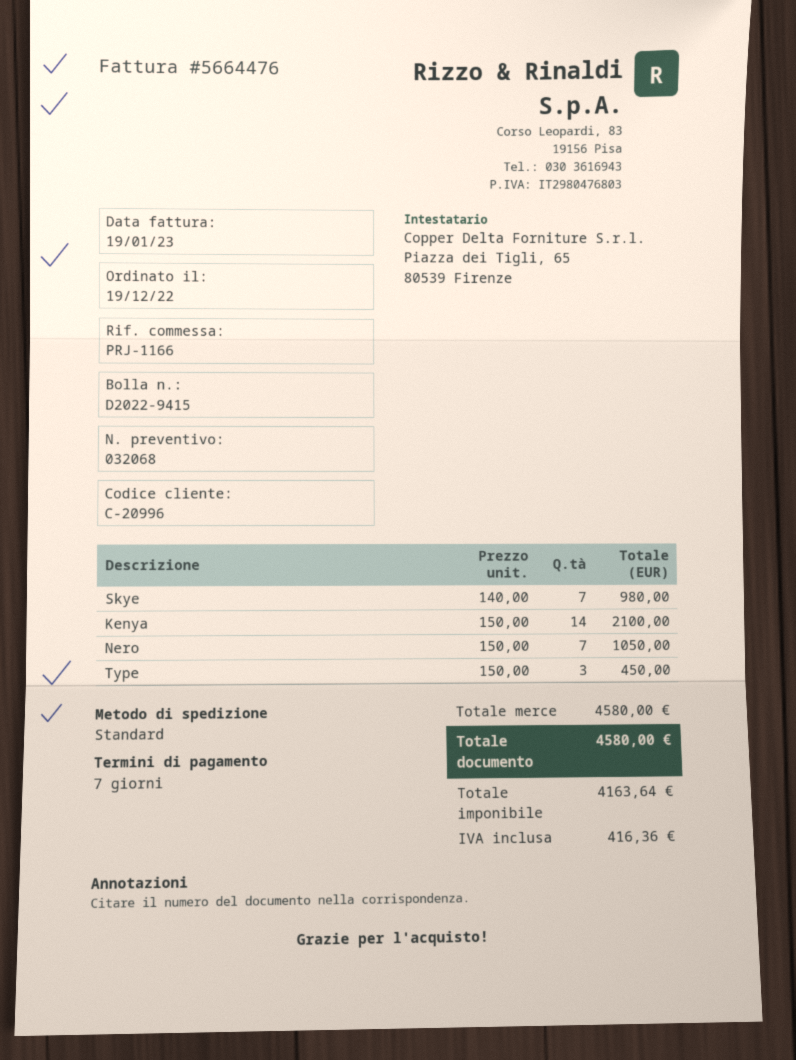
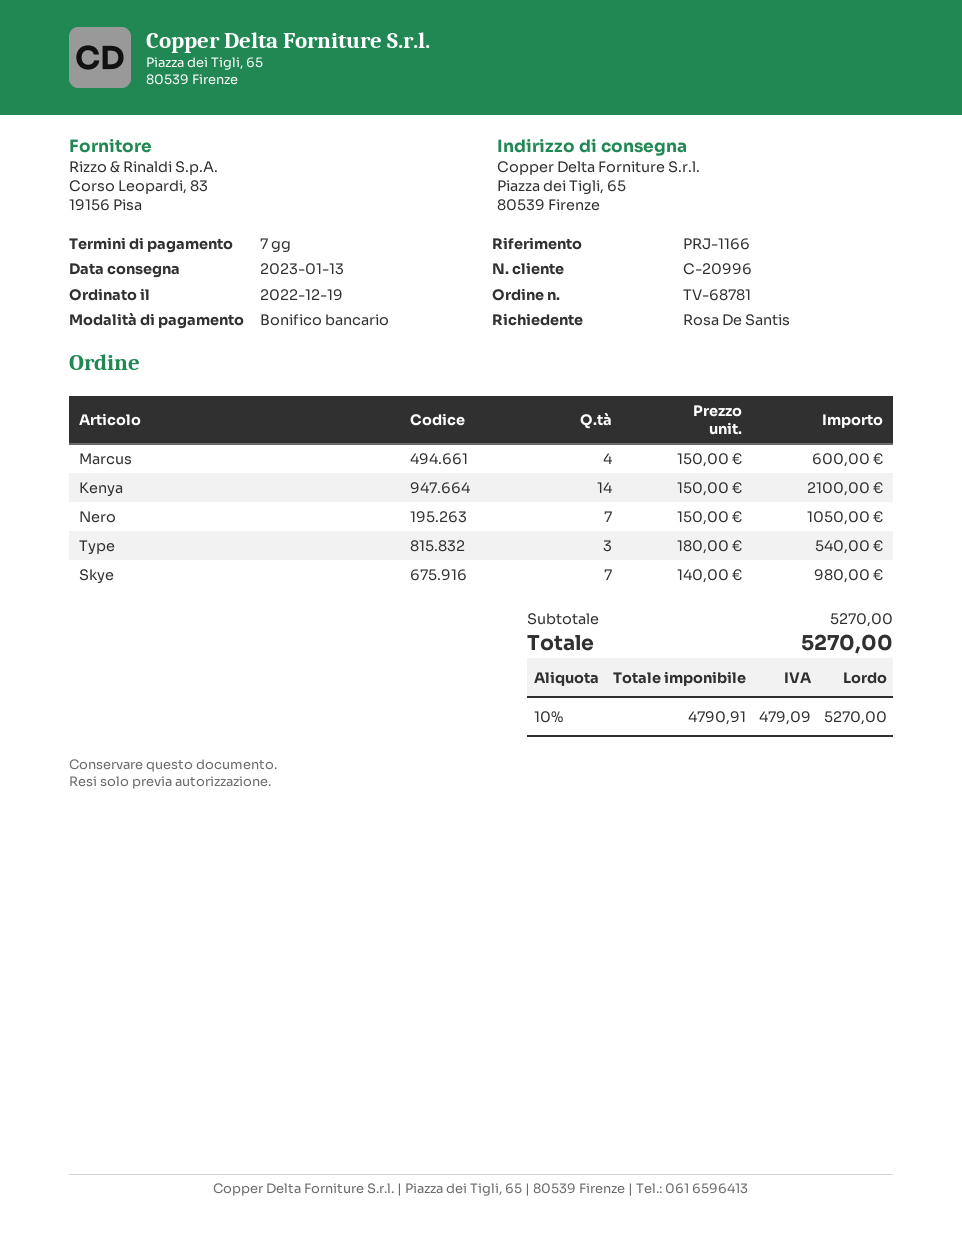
Type: 3 x 150.00 = 450.00 -> 3 x 180.00 = 540.00
Marcus: none -> 4 x 150.00 = 600.00
subtotal: 4580.00 -> 5270.00
net: 4163.64 -> 4790.91
tax: 416.36 -> 479.09
total: 4580.00 -> 5270.00

